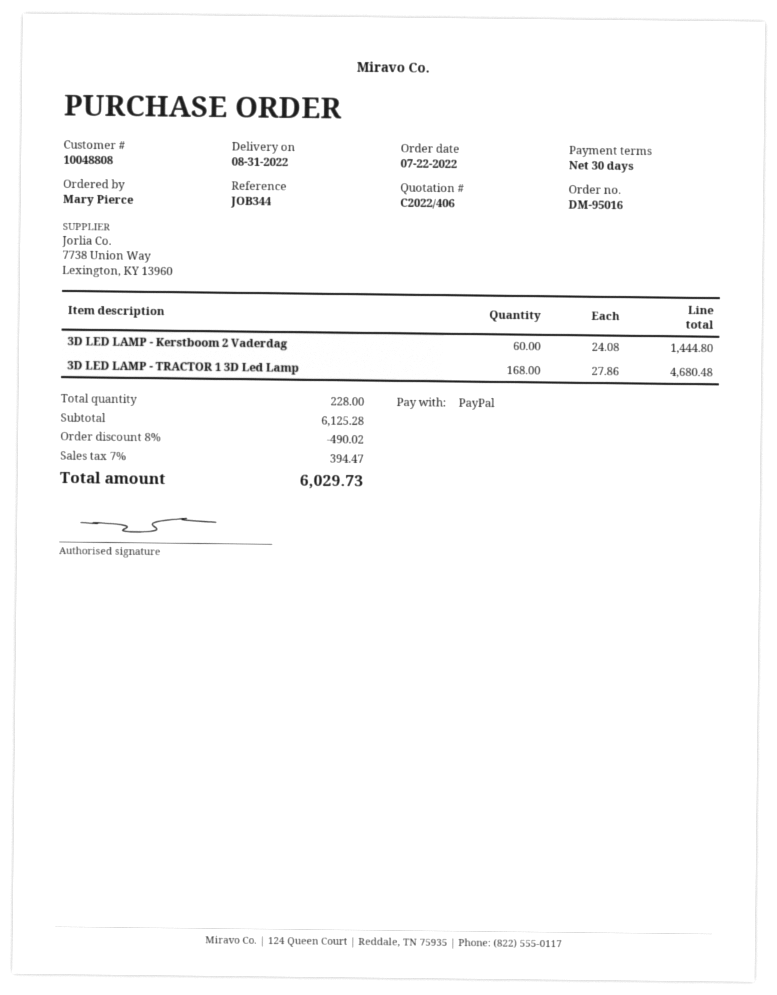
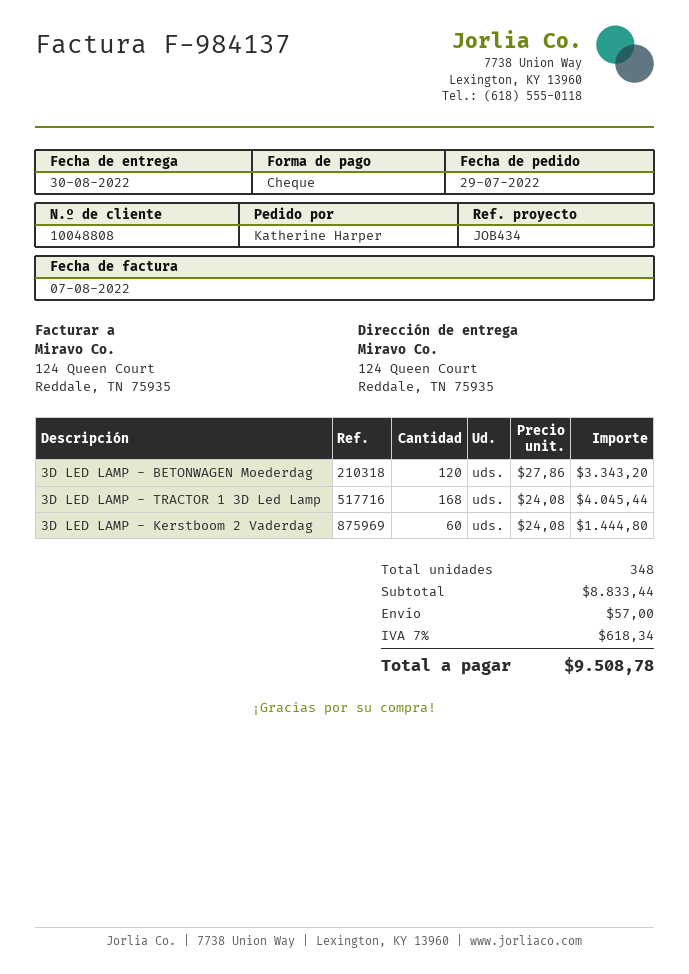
order date: 2022-07-22 -> 2022-07-29
delivery date: 2022-08-31 -> 2022-08-30
reference: JOB344 -> JOB434
ordered by: Mary Pierce -> Katherine Harper
payment method: PayPal -> cheque
3D LED LAMP - TRACTOR 1 3D Led Lamp: 168 x 27.86 = 4680.48 -> 168 x 24.08 = 4045.44
3D LED LAMP - BETONWAGEN Moederdag: none -> 120 x 27.86 = 3343.20
total quantity: 228 -> 348
subtotal: 6125.28 -> 8833.44
discount: 8% = 490.02 -> none
shipping: none -> 57.00
tax: 7% = 394.47 -> 7% = 618.34
total: 6029.73 -> 9508.78

